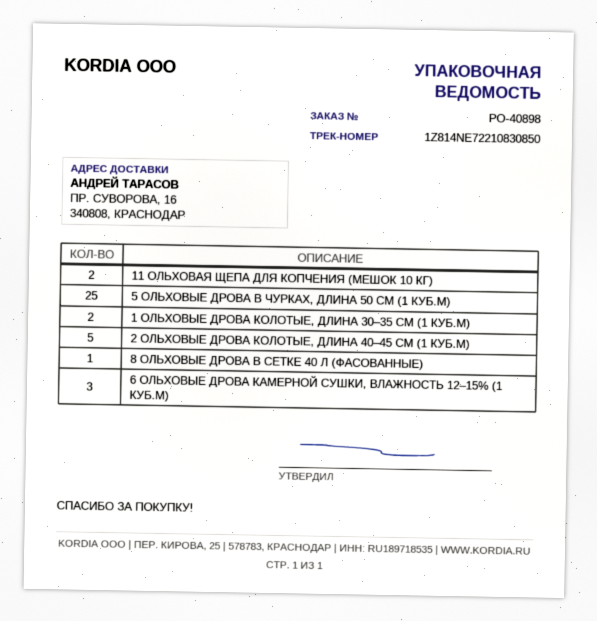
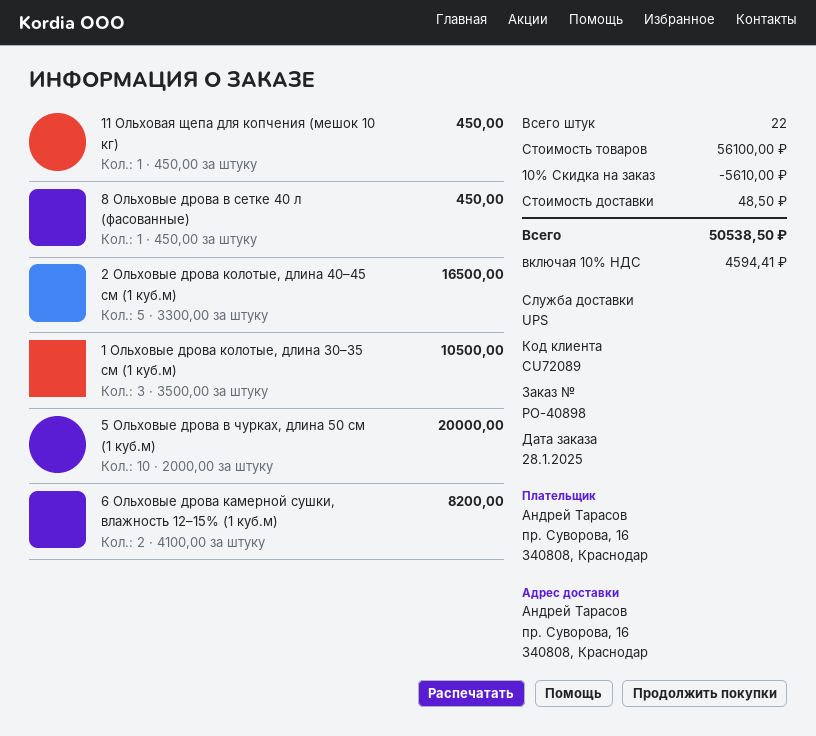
11 ОЛЬХОВАЯ ЩЕПА ДЛЯ КОПЧЕНИЯ (МЕШОК 10 КГ): 2 -> 1
5 ОЛЬХОВЫЕ ДРОВА В ЧУРКАХ, ДЛИНА 50 СМ (1 КУБ.М): 25 -> 10
1 ОЛЬХОВЫЕ ДРОВА КОЛОТЫЕ, ДЛИНА 30–35 СМ (1 КУБ.М): 2 -> 3
6 ОЛЬХОВЫЕ ДРОВА КАМЕРНОЙ СУШКИ, ВЛАЖНОСТЬ 12–15% (1 КУБ.М): 3 -> 2

